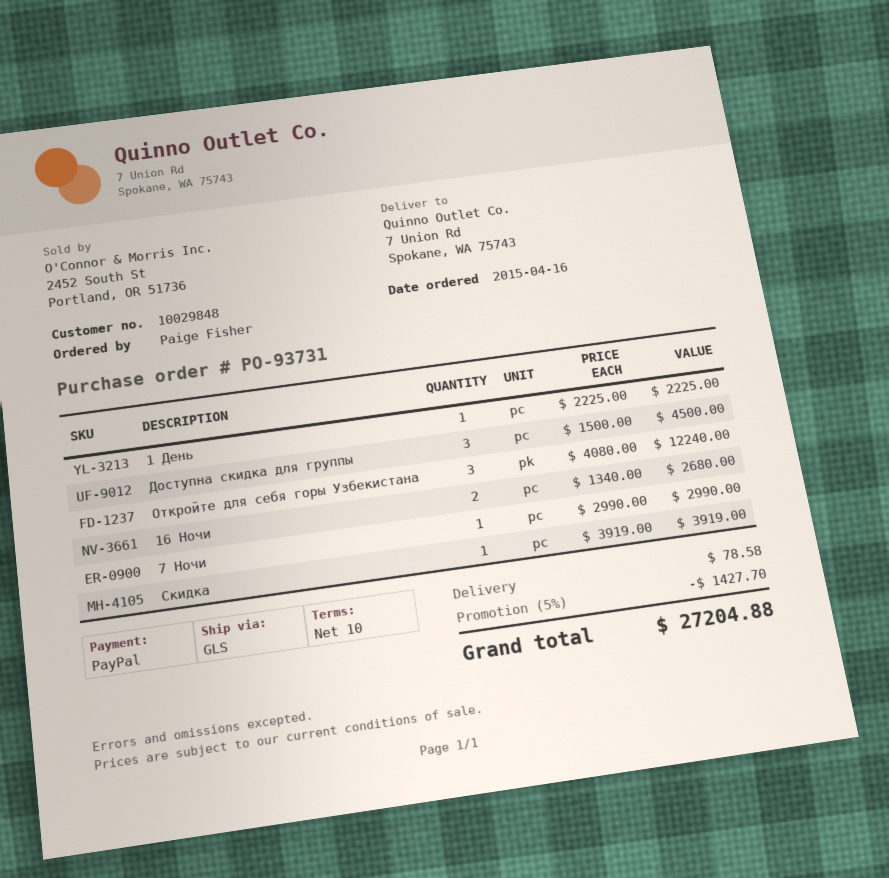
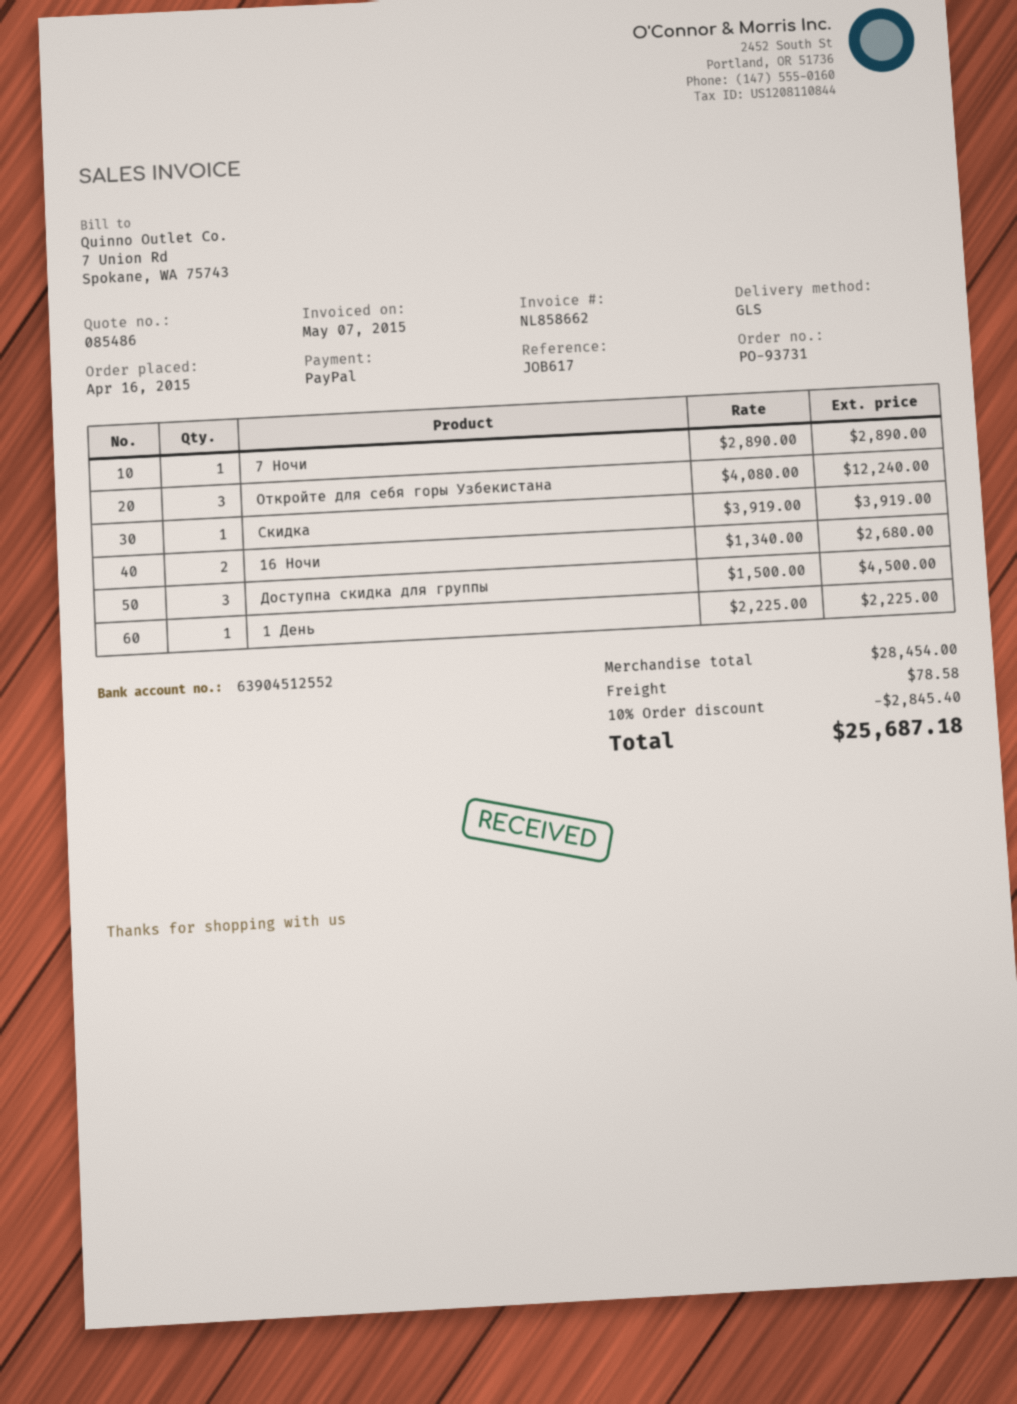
7 Ночи: 1 x 2990.00 = 2990.00 -> 1 x 2890.00 = 2890.00
discount: 5% = 1427.70 -> 10% = 2845.40
total: 27204.88 -> 25687.18

